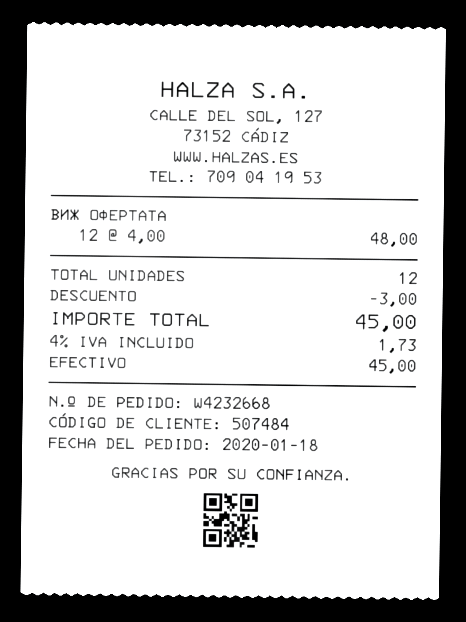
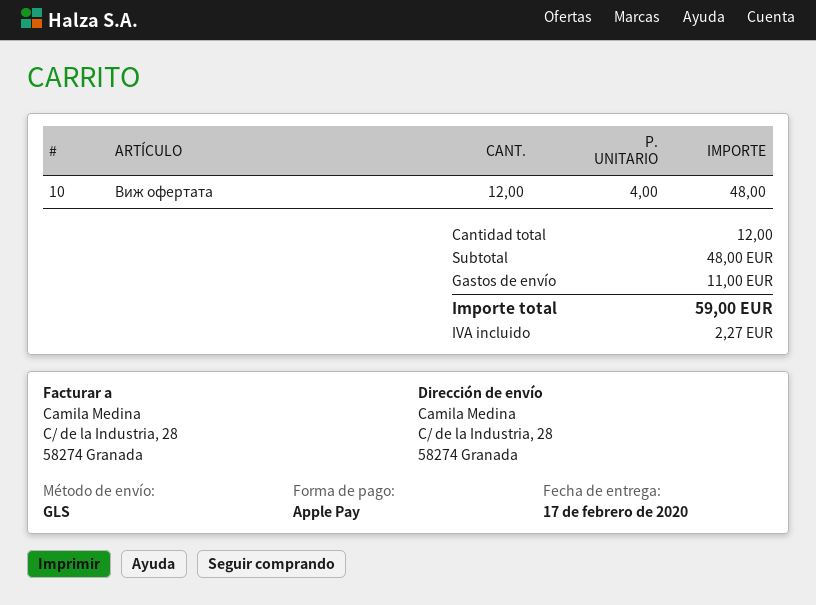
payment method: cash -> Apple Pay
discount: 3.00 -> none
shipping: none -> 11.00
tax: 1.73 -> 2.27
total: 45.00 -> 59.00

